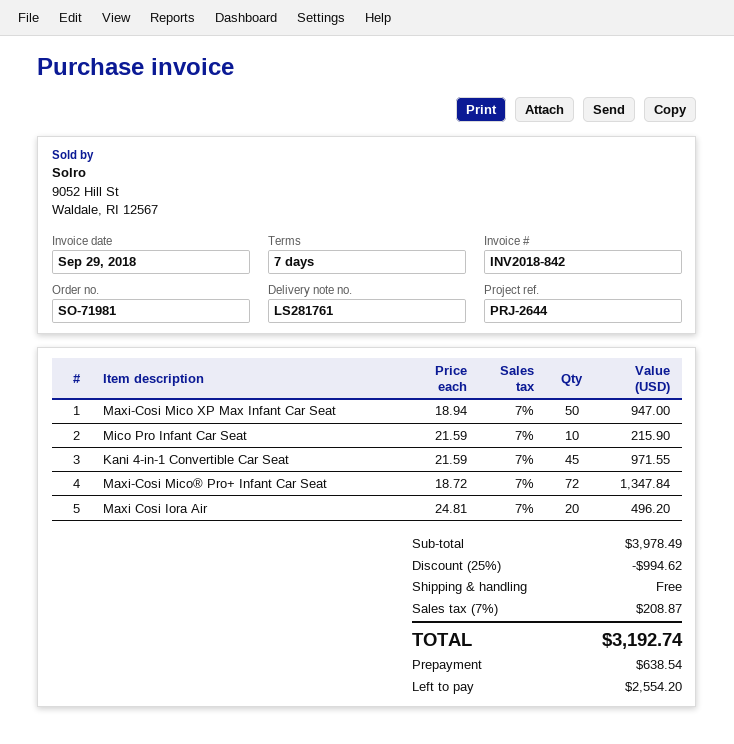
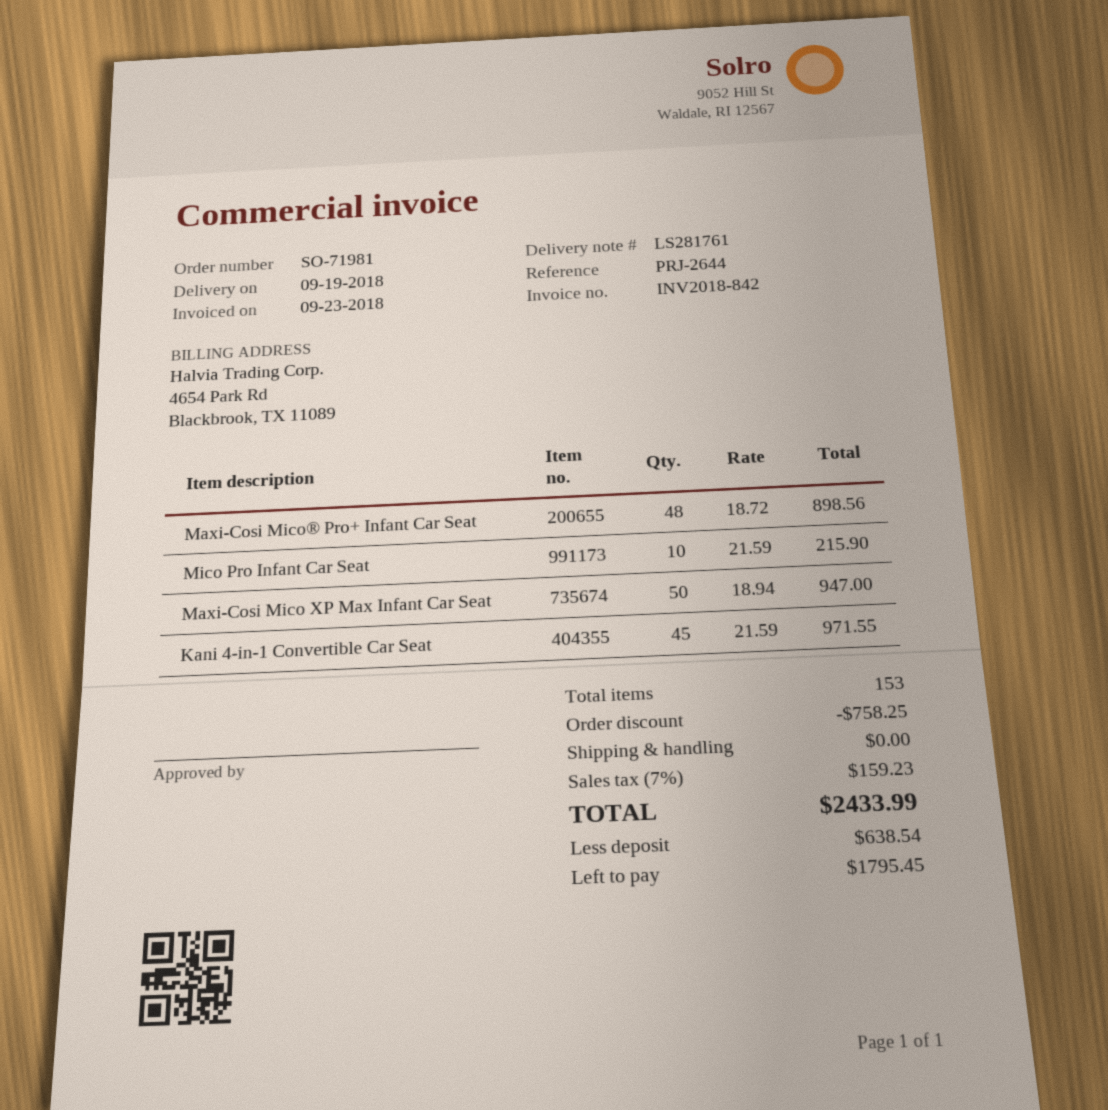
invoice date: 2018-09-29 -> 2018-09-23
Maxi-Cosi Mico® Pro+ Infant Car Seat: 72 x 18.72 = 1347.84 -> 48 x 18.72 = 898.56
Maxi Cosi Iora Air: 20 x 24.81 = 496.20 -> none
discount: 994.62 -> 758.25
tax: 7% = 208.87 -> 7% = 159.23
total: 3192.74 -> 2433.99
balance: 2554.20 -> 1795.45

